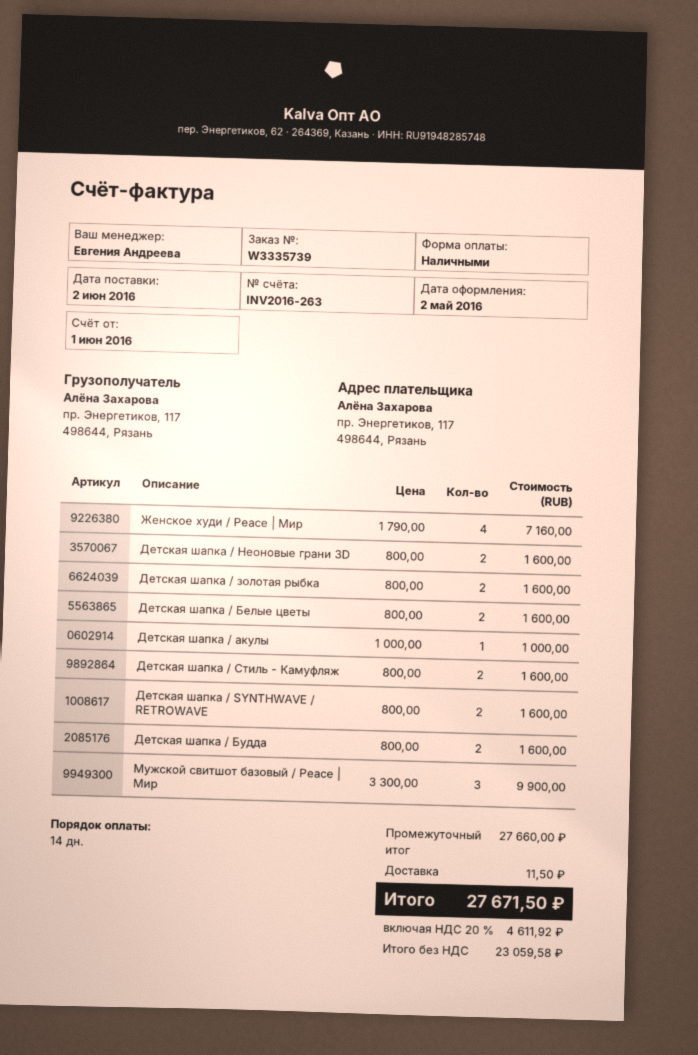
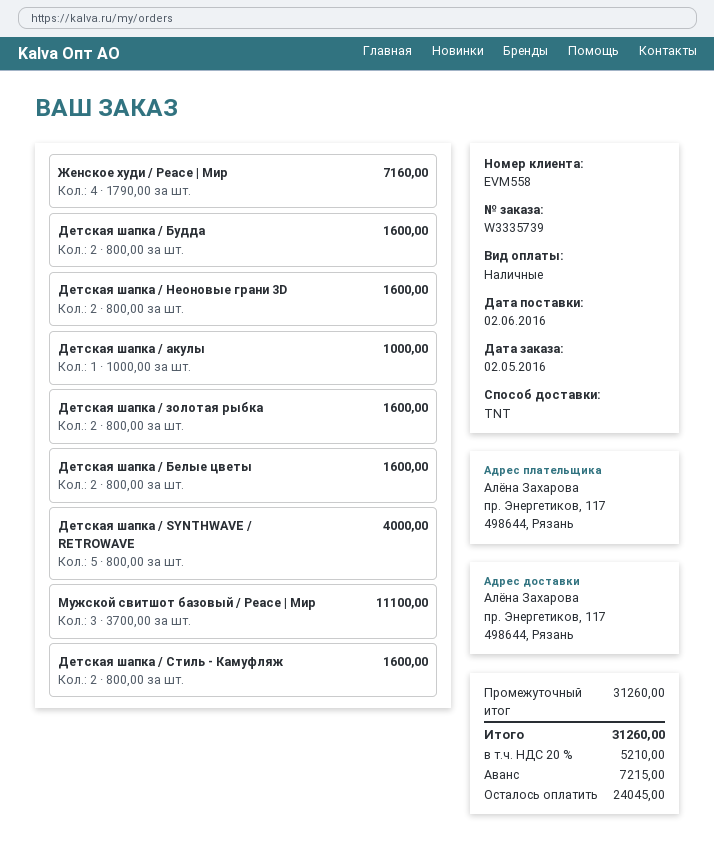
Детская шапка / SYNTHWAVE / RETROWAVE: 2 x 800.00 = 1600.00 -> 5 x 800.00 = 4000.00
Мужской свитшот базовый / Peace | Мир: 3 x 3300.00 = 9900.00 -> 3 x 3700.00 = 11100.00
subtotal: 27660.00 -> 31260.00
shipping: 11.50 -> none
tax: 20% = 4611.92 -> 20% = 5210.00
total: 27671.50 -> 31260.00

